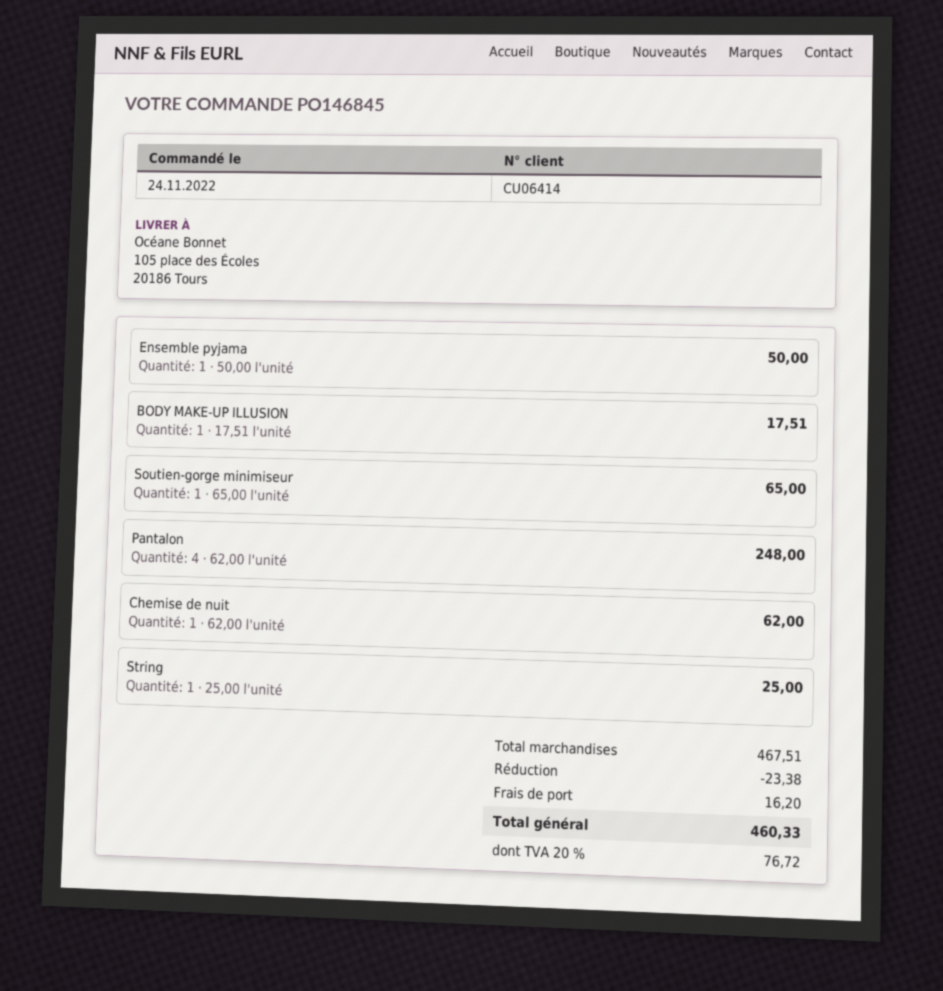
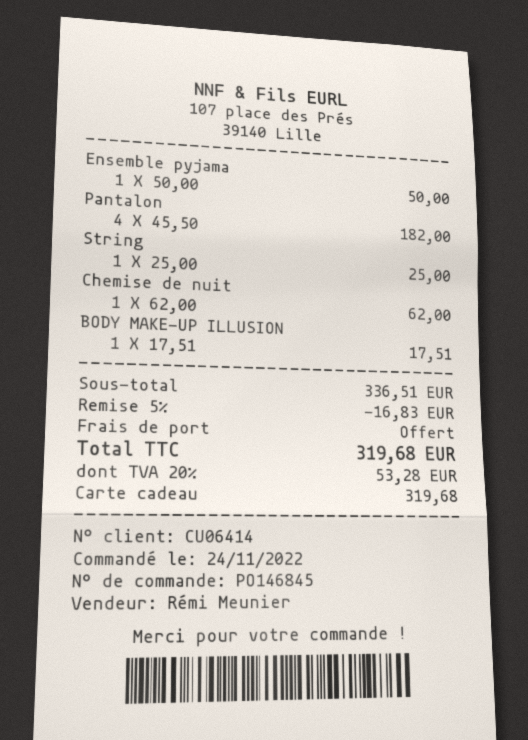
Soutien-gorge minimiseur: 1 x 65.00 = 65.00 -> none
Pantalon: 4 x 62.00 = 248.00 -> 4 x 45.50 = 182.00
subtotal: 467.51 -> 336.51
discount: 23.38 -> 16.83
shipping: 16.20 -> 0.00
tax: 20% = 76.72 -> 20% = 53.28
total: 460.33 -> 319.68

